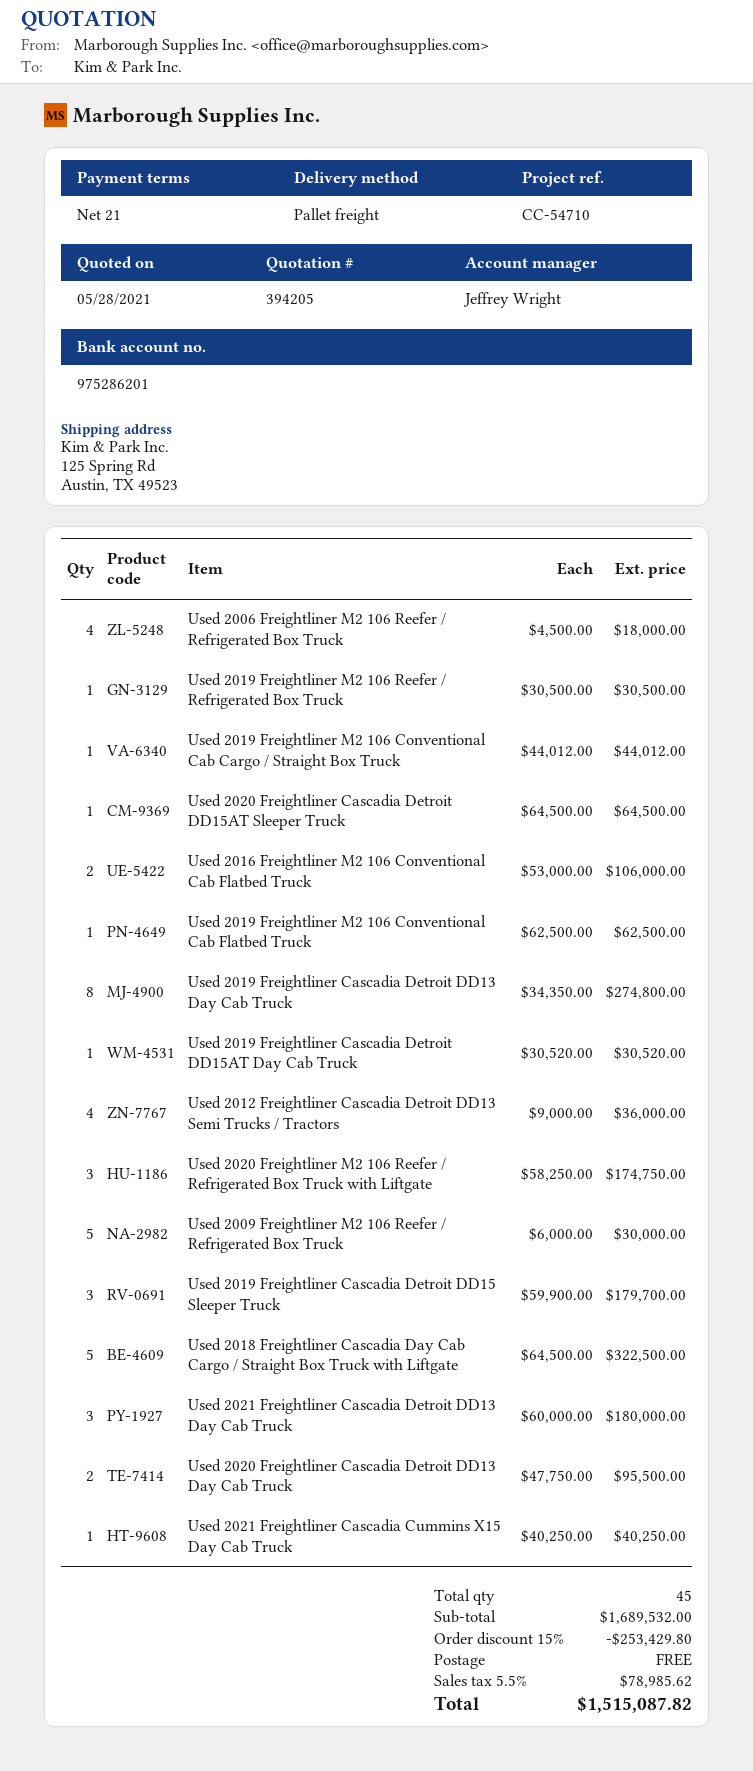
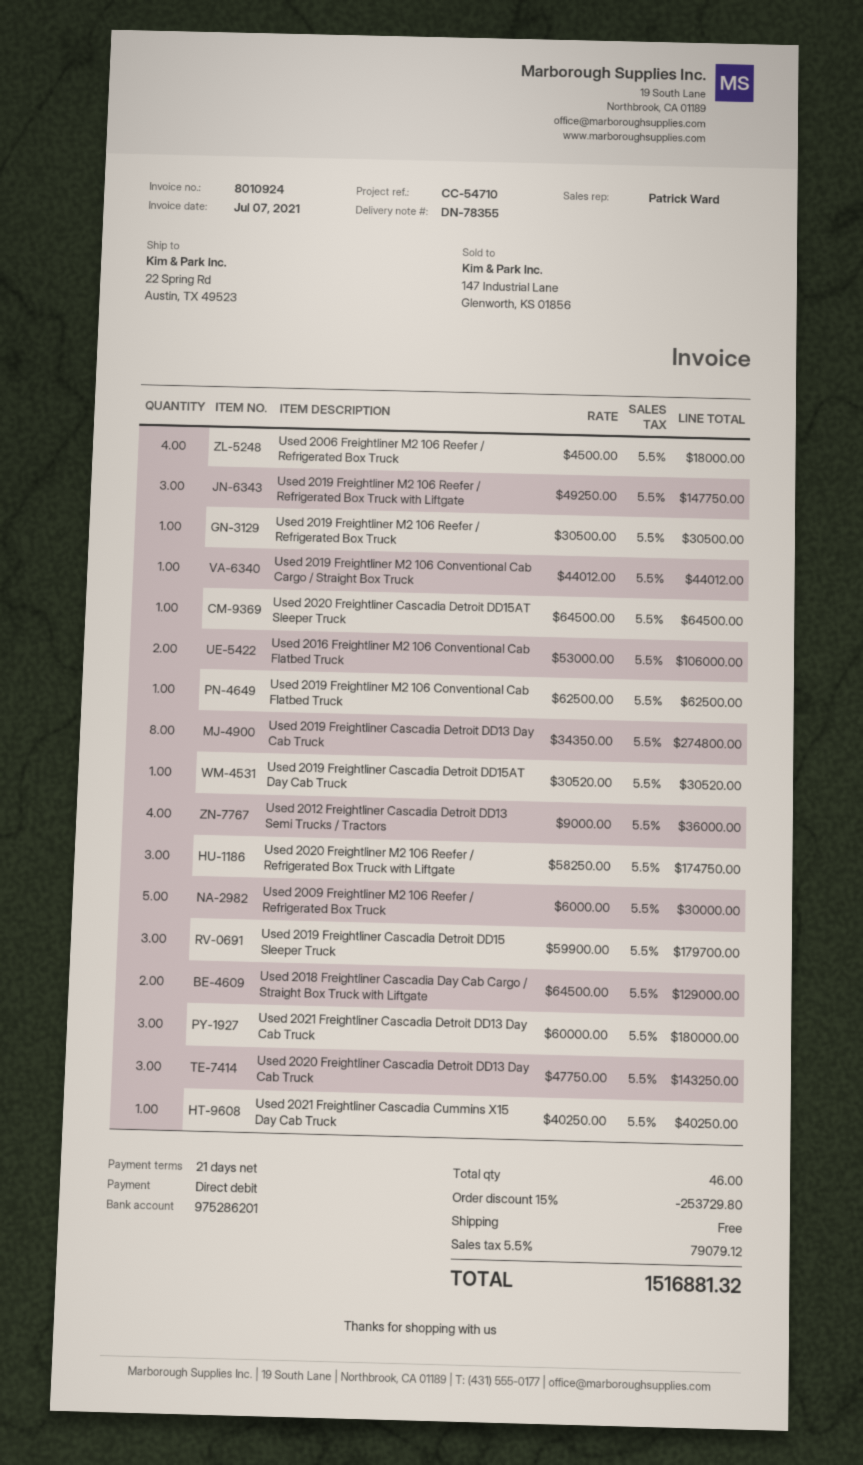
sales rep: Jeffrey Wright -> Patrick Ward
ship to: 125 Spring Rd, Austin, TX 49523 -> 22 Spring Rd, Austin, TX 49523
Used 2018 Freightliner Cascadia Day Cab Cargo / Straight Box Truck with Liftgate: 5 x 64500.00 = 322500.00 -> 2 x 64500.00 = 129000.00
Used 2020 Freightliner Cascadia Detroit DD13 Day Cab Truck: 2 x 47750.00 = 95500.00 -> 3 x 47750.00 = 143250.00
Used 2019 Freightliner M2 106 Reefer / Refrigerated Box Truck with Liftgate: none -> 3 x 49250.00 = 147750.00
total quantity: 45 -> 46
discount: 15% = 253429.80 -> 15% = 253729.80
tax: 5.5% = 78985.62 -> 5.5% = 79079.12
total: 1515087.82 -> 1516881.32

